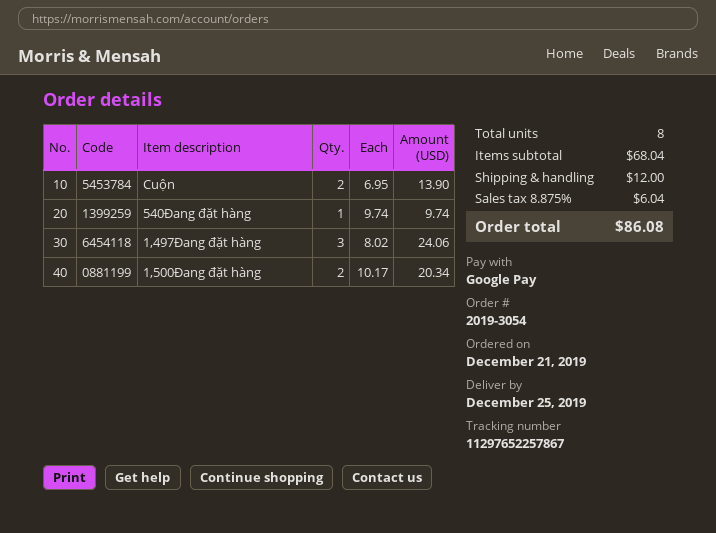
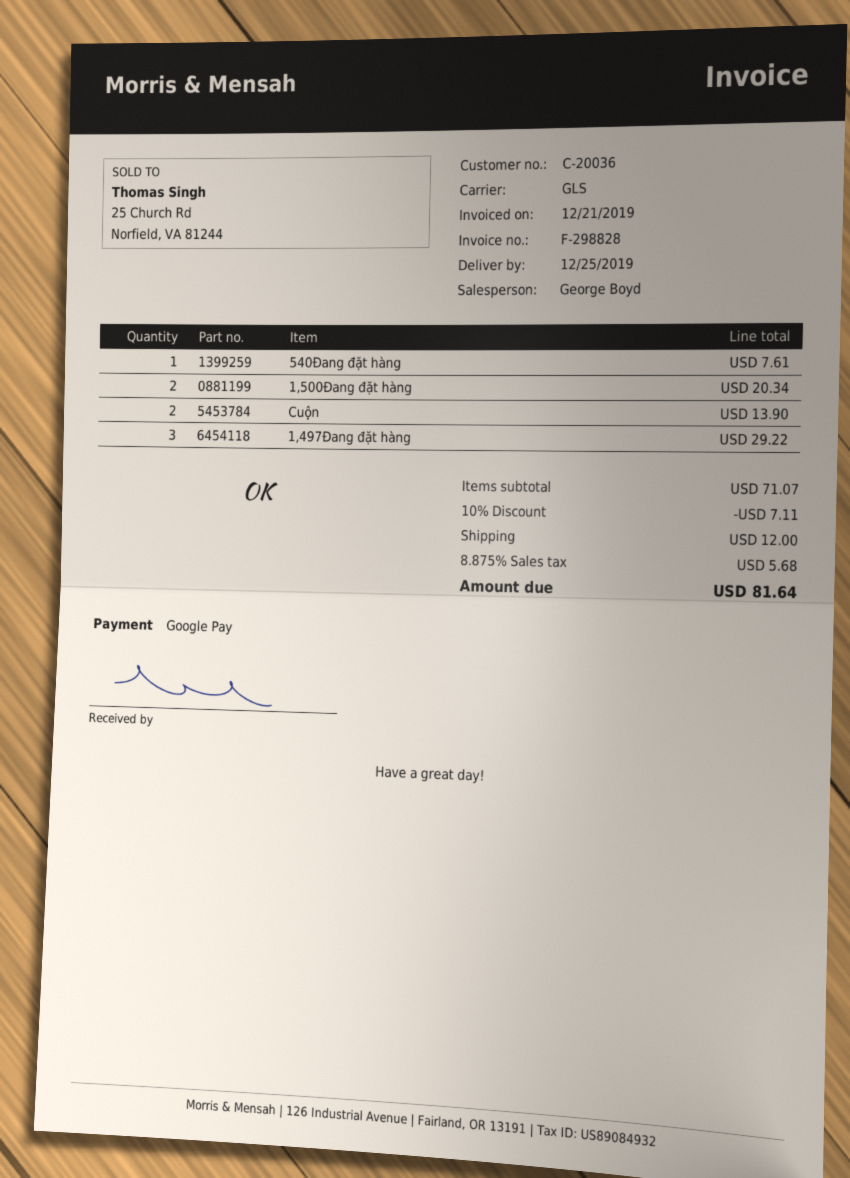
540Đang đặt hàng: 1 for 9.74 -> 1 for 7.61
1,497Đang đặt hàng: 3 for 24.06 -> 3 for 29.22
subtotal: 68.04 -> 71.07
discount: none -> 10% = 7.11
tax: 8.875% = 6.04 -> 8.875% = 5.68
total: 86.08 -> 81.64

